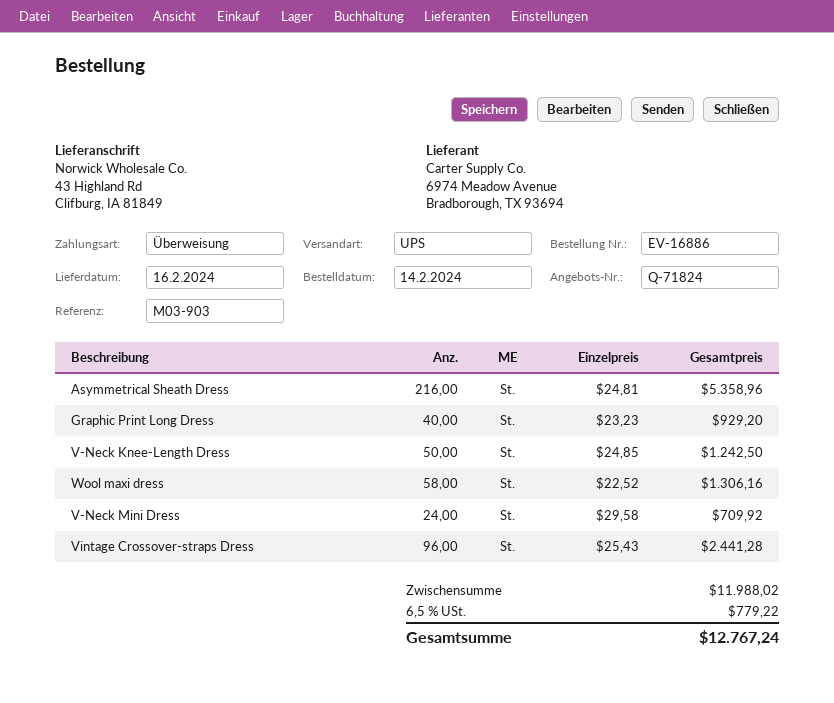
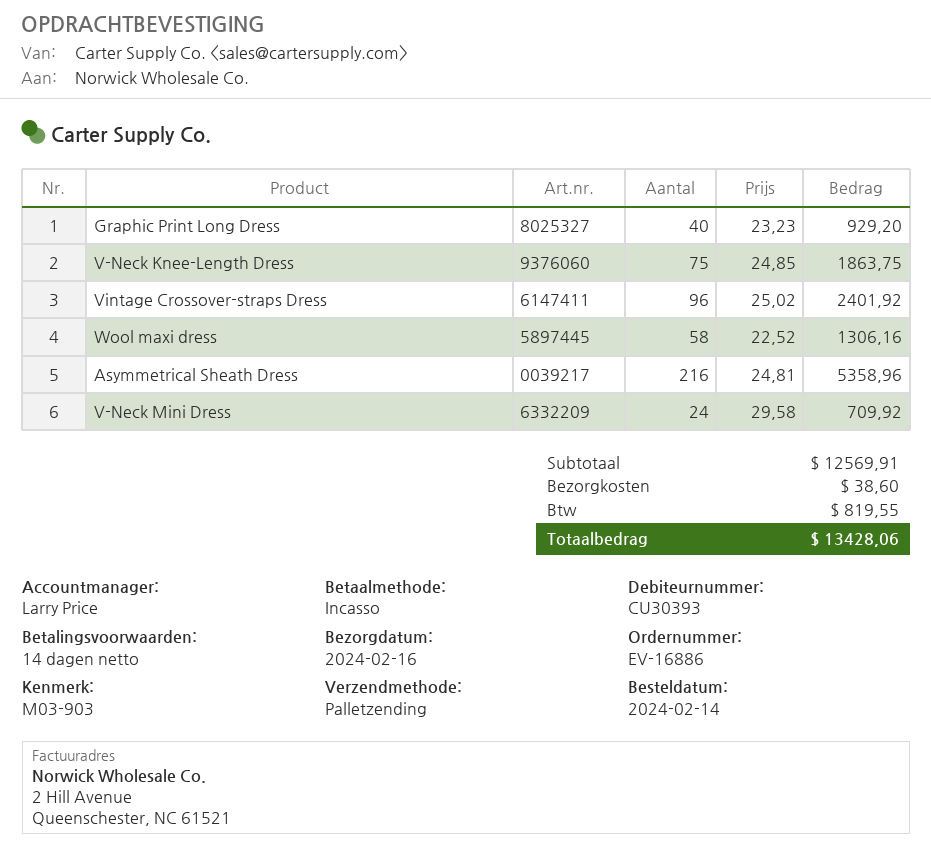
payment method: bank transfer -> direct debit
shipping method: UPS -> pallet freight
V-Neck Knee-Length Dress: 50 x 24.85 = 1242.50 -> 75 x 24.85 = 1863.75
Vintage Crossover-straps Dress: 96 x 25.43 = 2441.28 -> 96 x 25.02 = 2401.92
subtotal: 11988.02 -> 12569.91
shipping: none -> 38.60
tax: 779.22 -> 819.55
total: 12767.24 -> 13428.06

